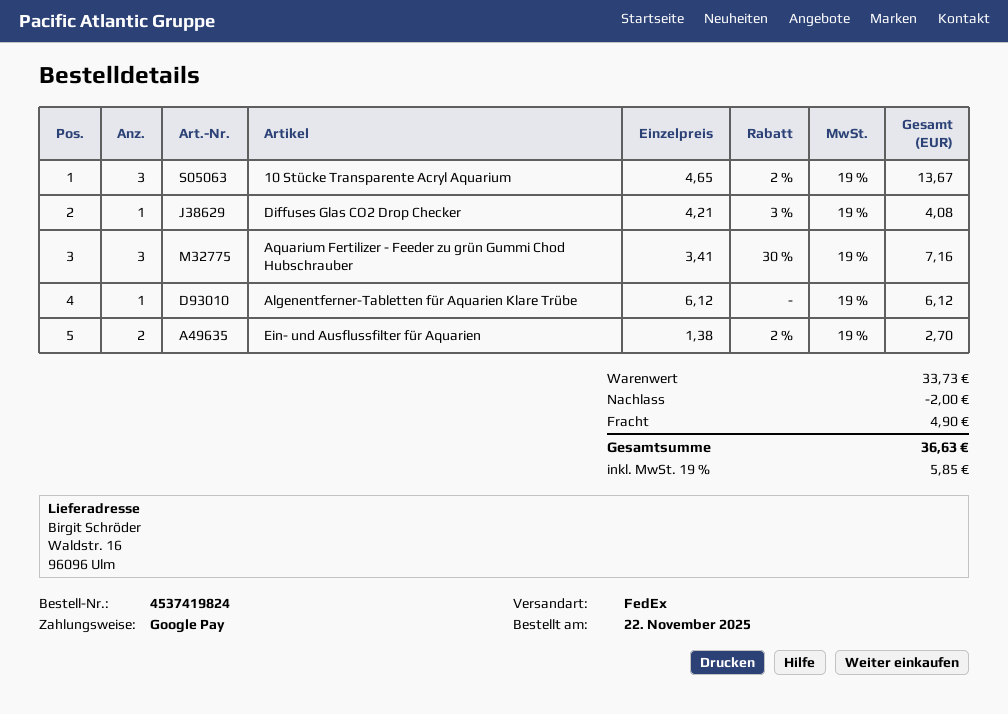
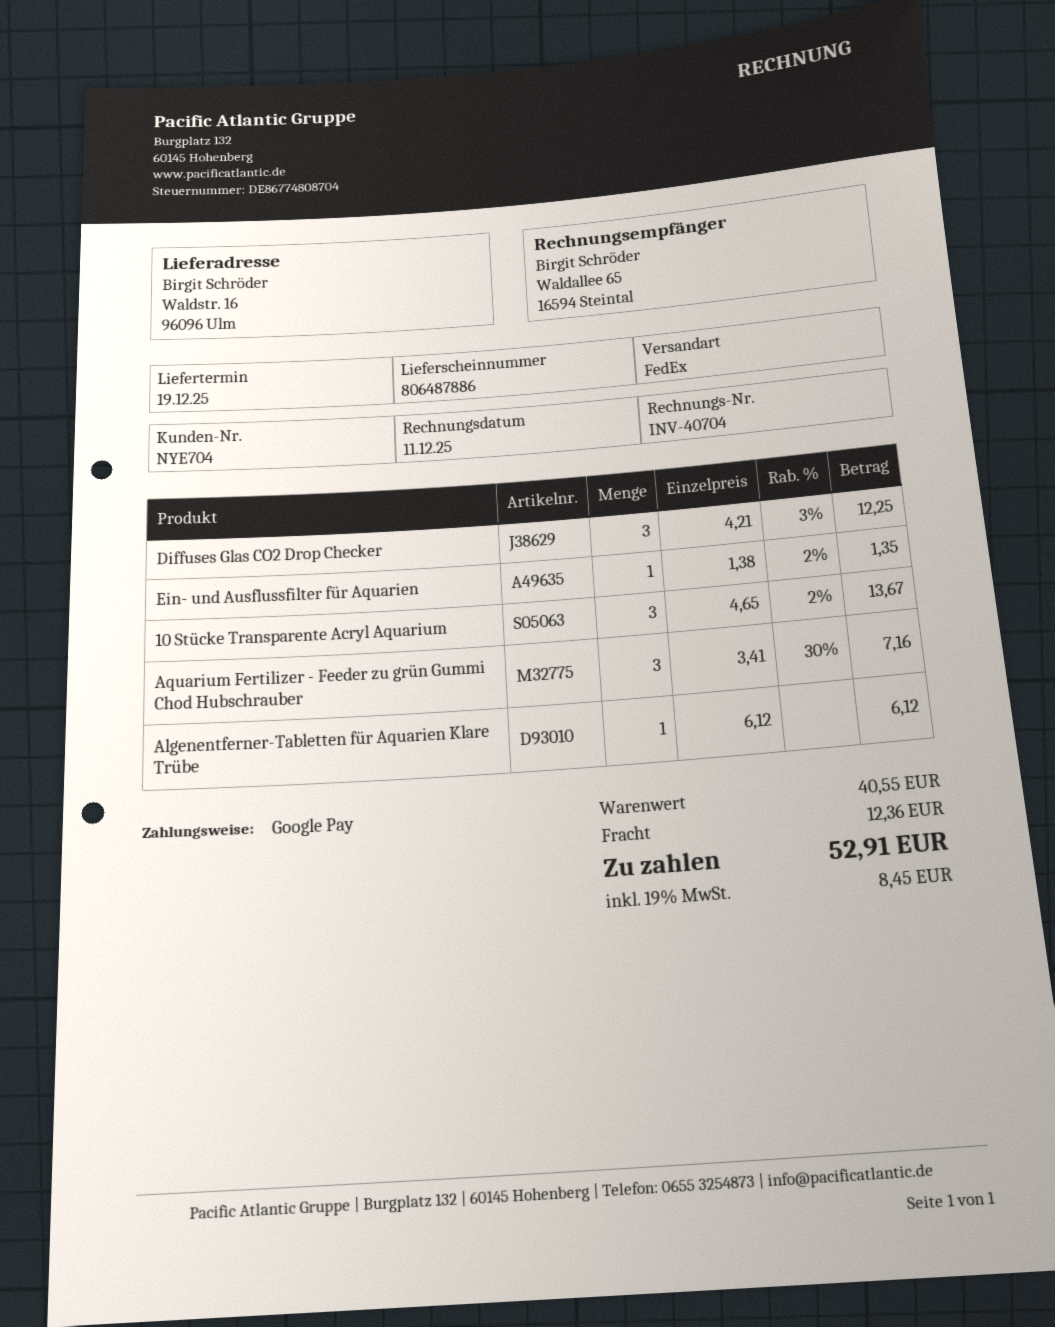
Diffuses Glas CO2 Drop Checker: 1 x 4.21 - 3% = 4.08 -> 3 x 4.21 - 3% = 12.25
Ein- und Ausflussfilter für Aquarien: 2 x 1.38 - 2% = 2.70 -> 1 x 1.38 - 2% = 1.35
subtotal: 33.73 -> 40.55
discount: 2.00 -> none
shipping: 4.90 -> 12.36
tax: 19% = 5.85 -> 19% = 8.45
total: 36.63 -> 52.91

